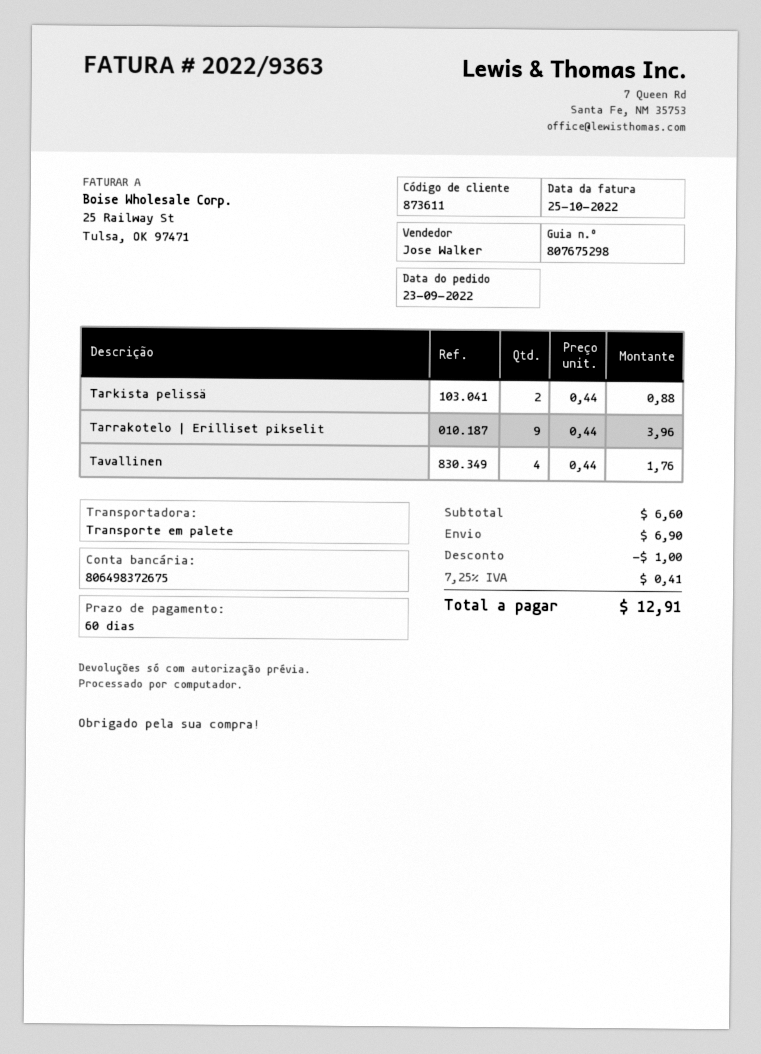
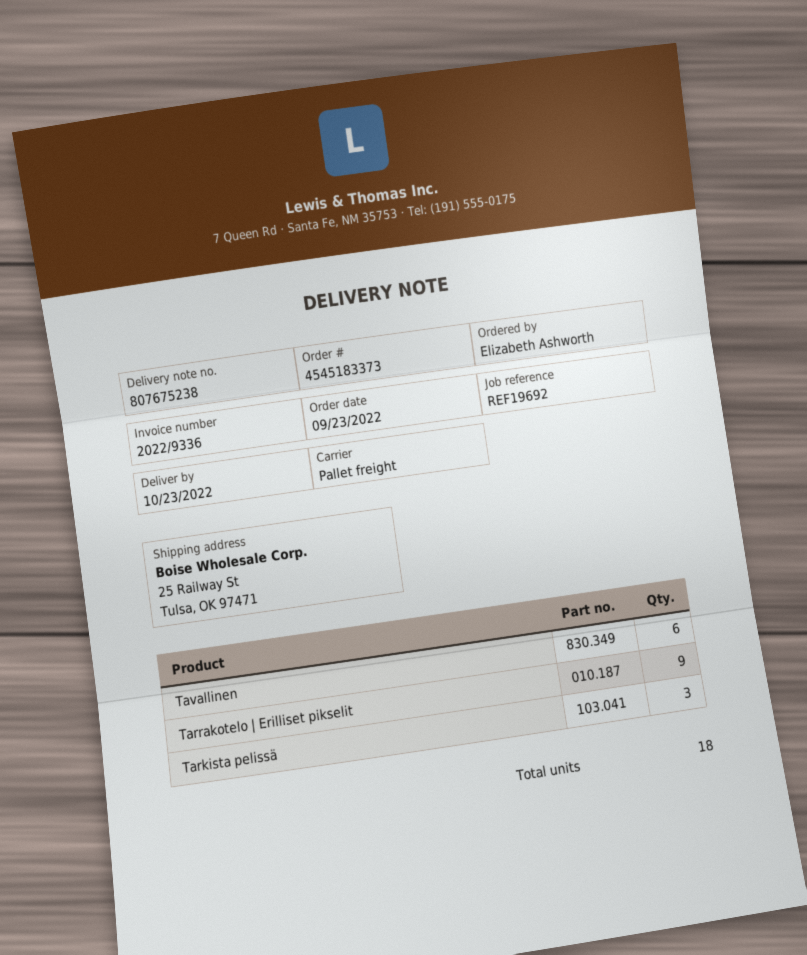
delivery note number: 807675298 -> 807675238
invoice number: 2022/9363 -> 2022/9336
Tarkista pelissä: 2 -> 3
Tavallinen: 4 -> 6

